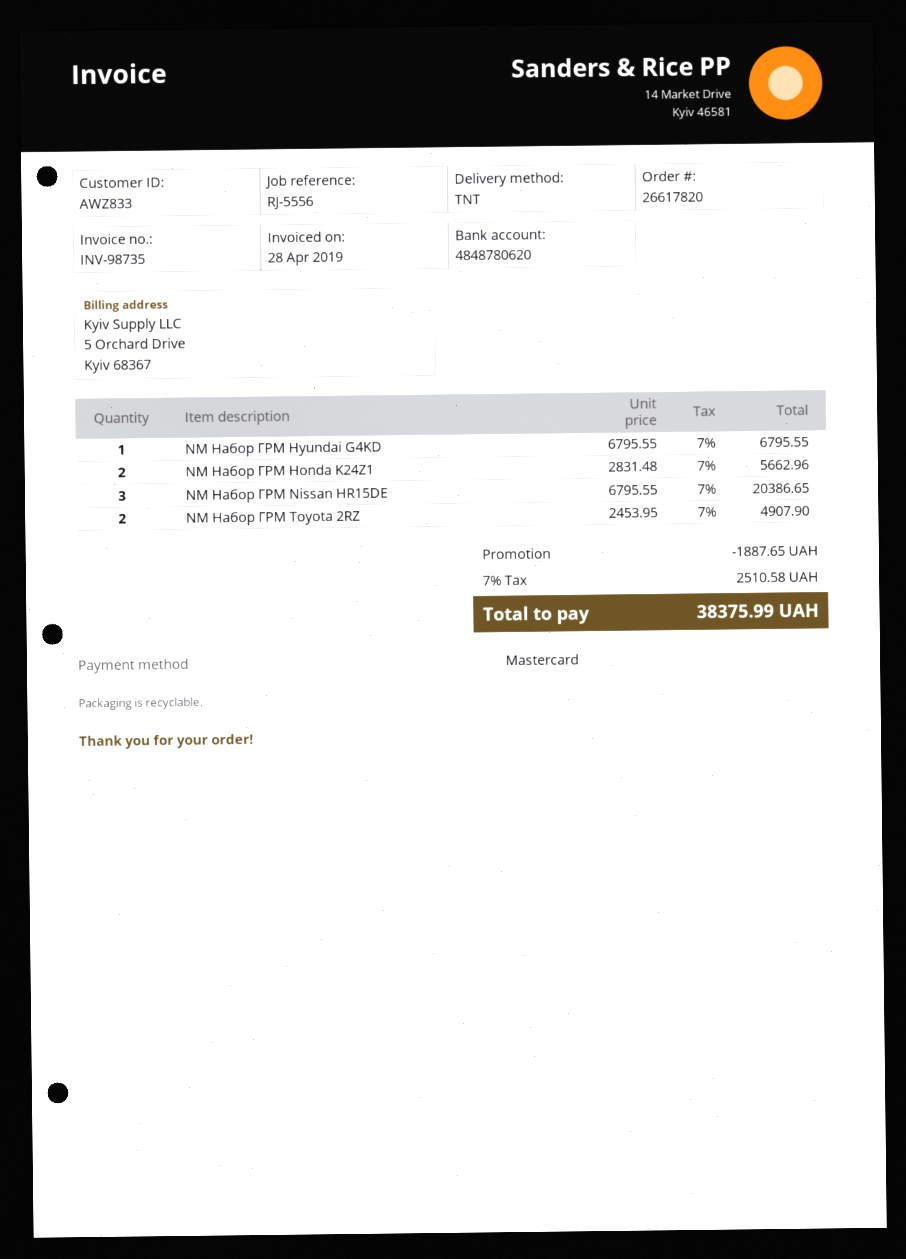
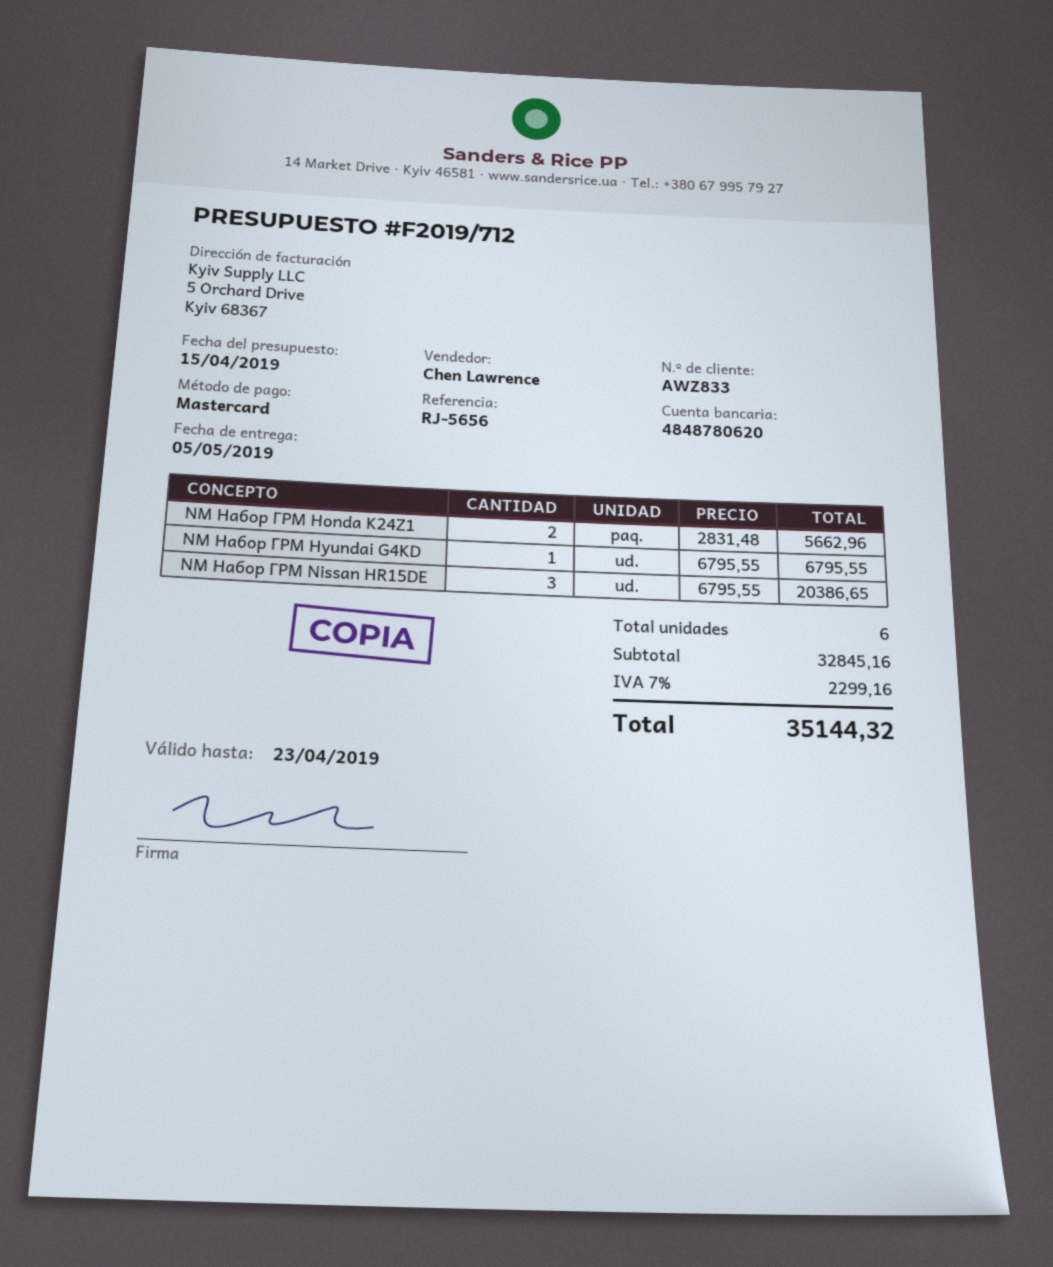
reference: RJ-5556 -> RJ-5656
NM Набор ГРМ Toyota 2RZ: 2 x 2453.95 = 4907.90 -> none
discount: 1887.65 -> none
tax: 7% = 2510.58 -> 7% = 2299.16
total: 38375.99 -> 35144.32

